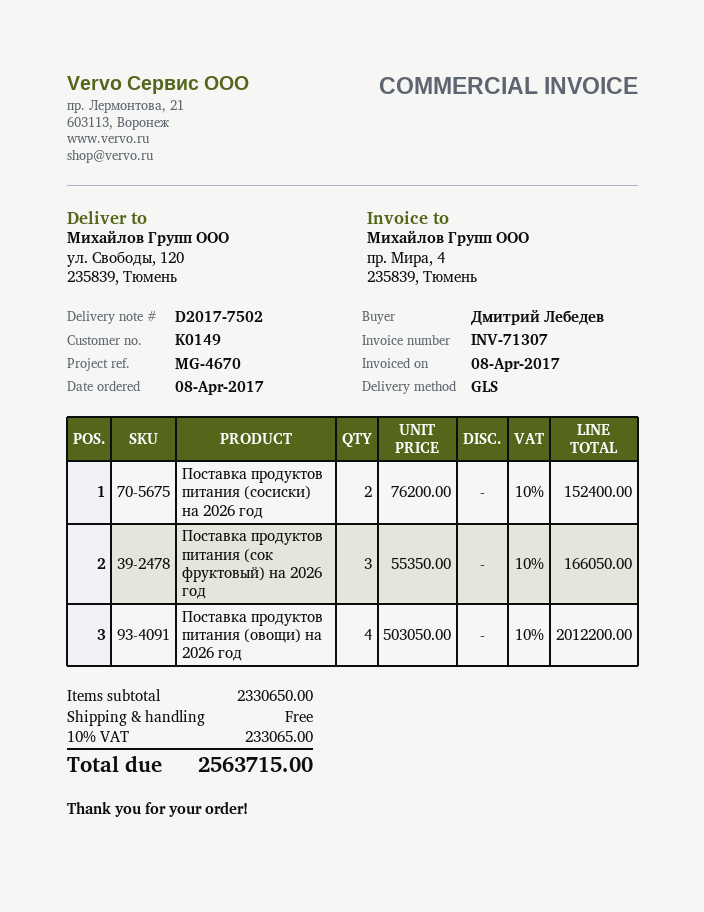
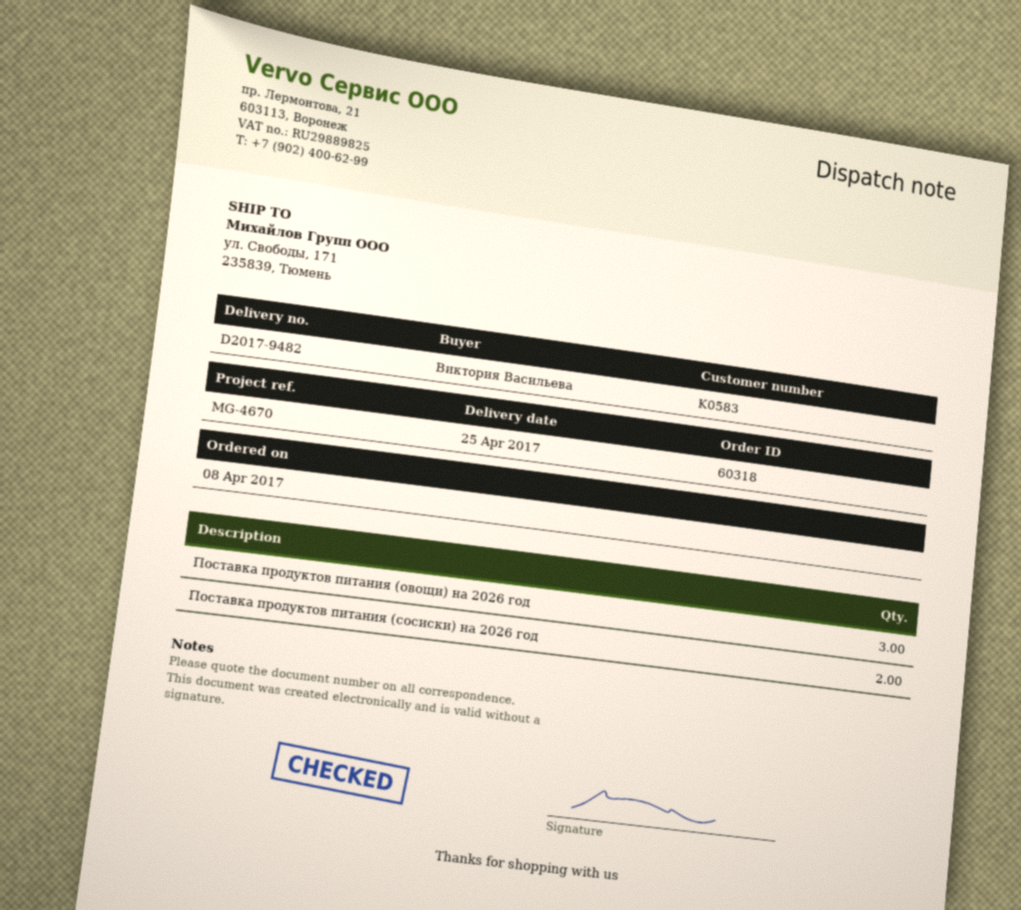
delivery note number: D2017-7502 -> D2017-9482
customer number: K0149 -> K0583
ordered by: Дмитрий Лебедев -> Виктория Васильева
ship to: ул. Свободы, 120, 235839, Тюмень -> ул. Свободы, 171, 235839, Тюмень
Поставка продуктов питания (сок фруктовый) на 2026 год: 3 -> none
Поставка продуктов питания (овощи) на 2026 год: 4 -> 3

